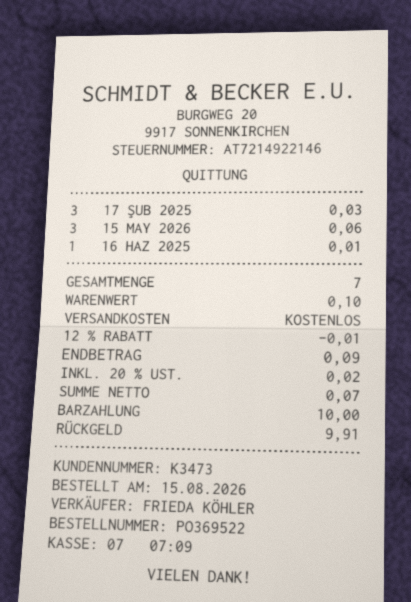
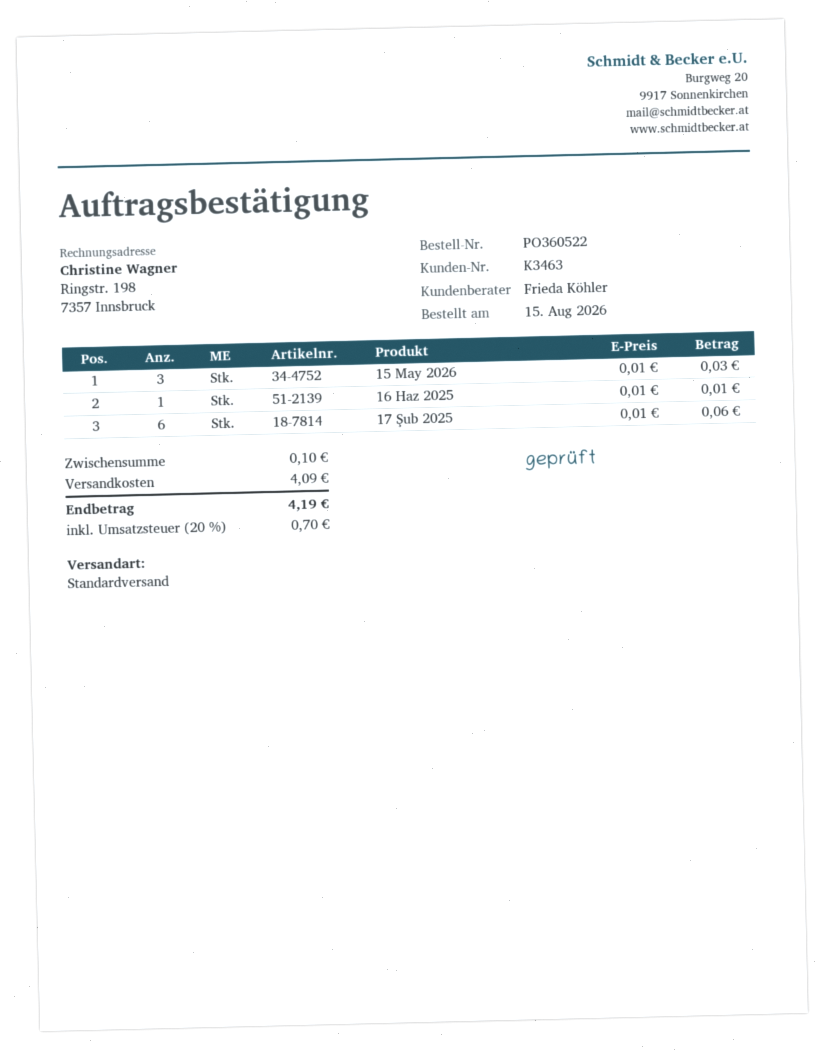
order number: PO369522 -> PO360522
customer number: K3473 -> K3463
17 ŞUB 2025: 3 for 0.03 -> 6 for 0.06
15 MAY 2026: 3 for 0.06 -> 3 for 0.03
discount: 12% = 0.01 -> none
shipping: 0.00 -> 4.09
tax: 20% = 0.02 -> 20% = 0.70
total: 0.09 -> 4.19

